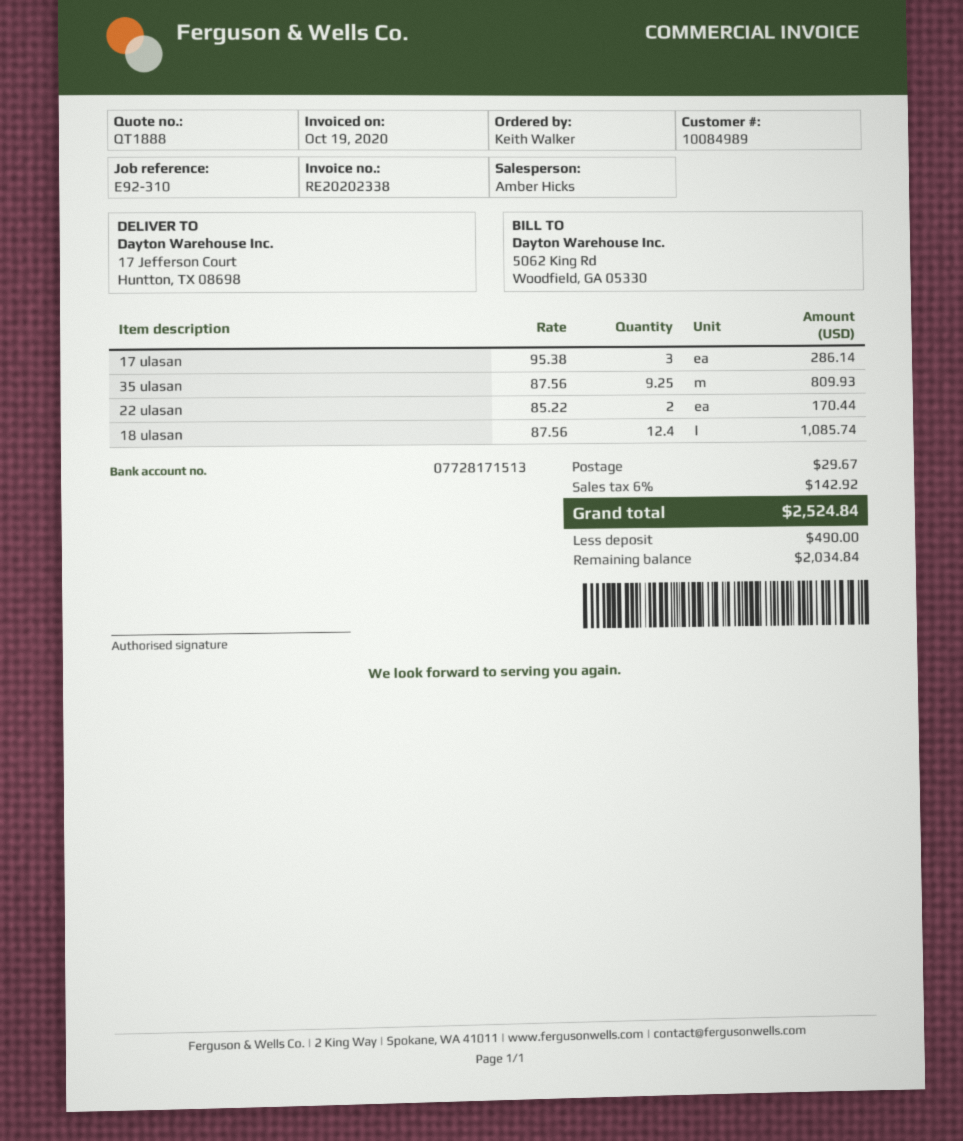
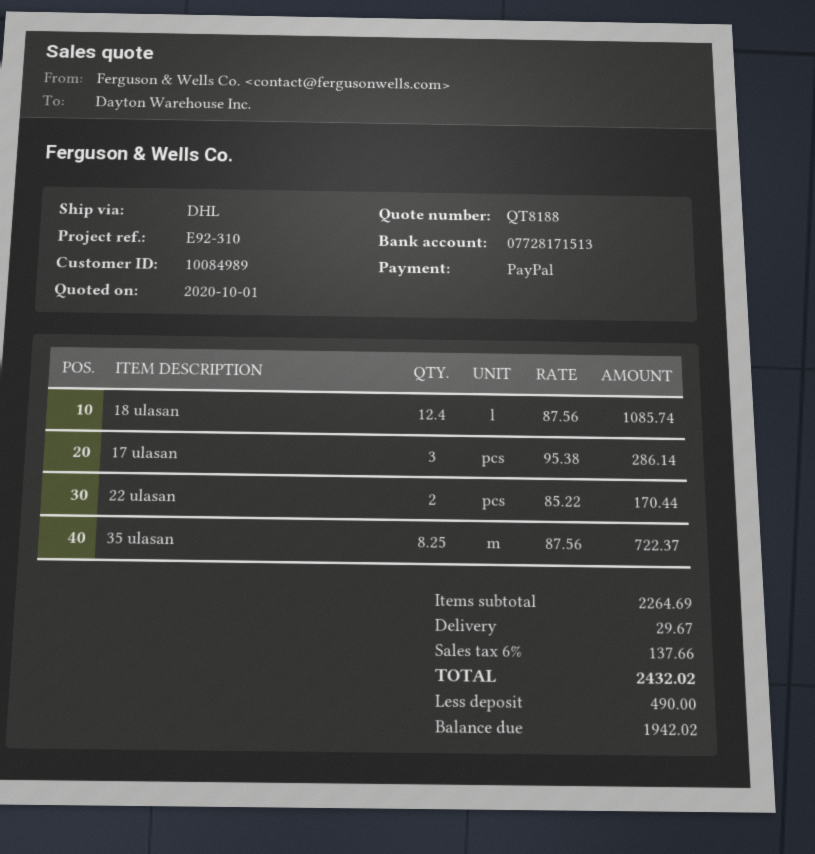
quote number: QT1888 -> QT8188
35 ulasan: 9.25 x 87.56 = 809.93 -> 8.25 x 87.56 = 722.37
tax: 6% = 142.92 -> 6% = 137.66
total: 2524.84 -> 2432.02
balance: 2034.84 -> 1942.02

